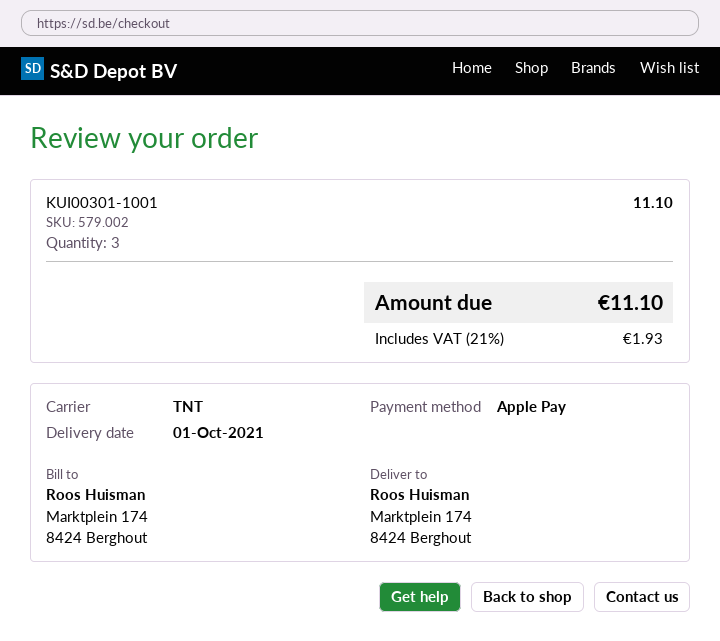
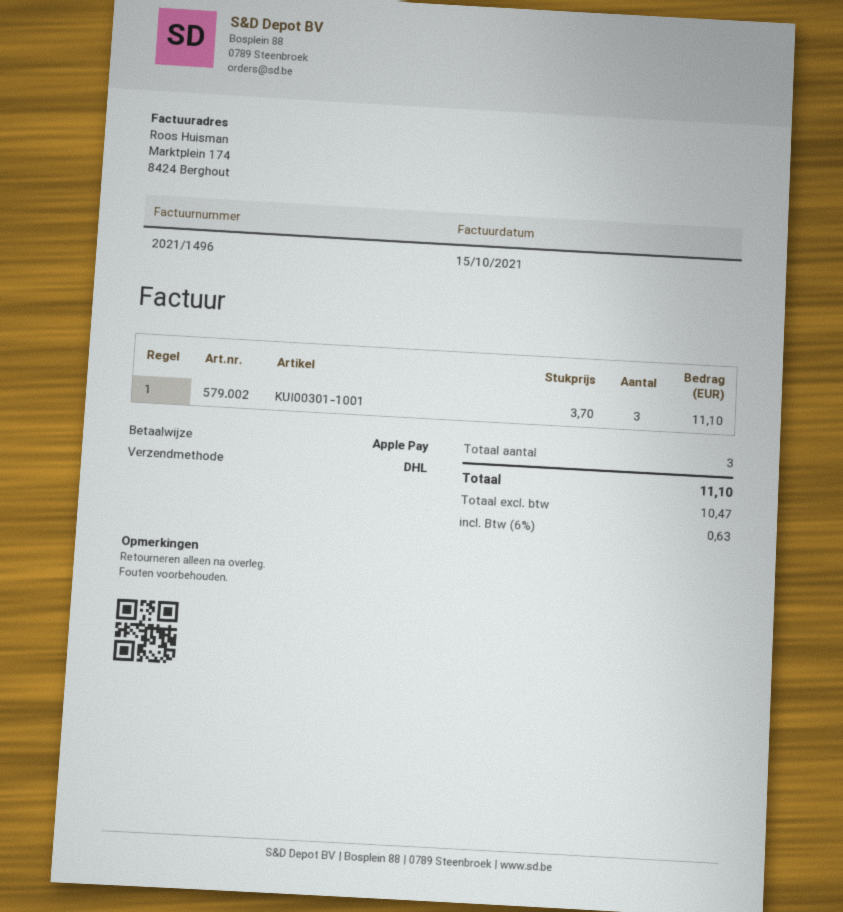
shipping method: TNT -> DHL
tax: 21% = 1.93 -> 6% = 0.63

